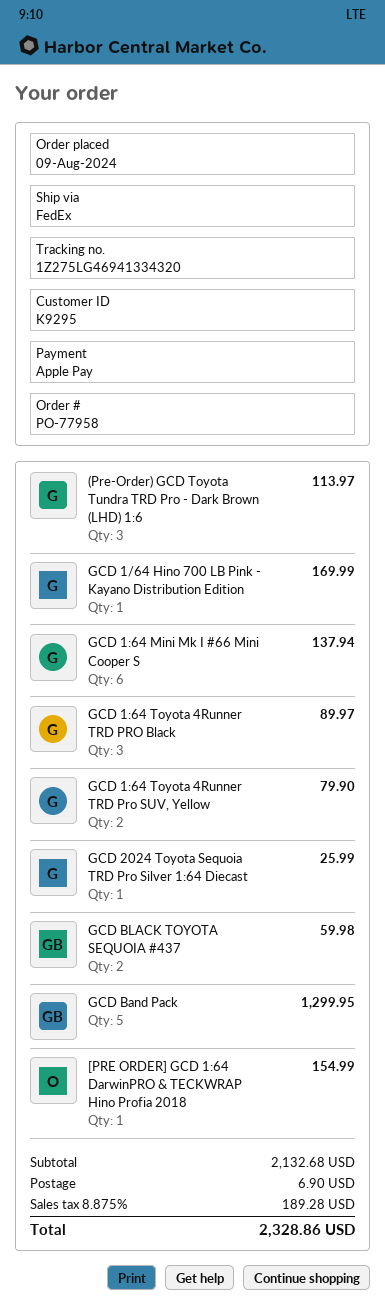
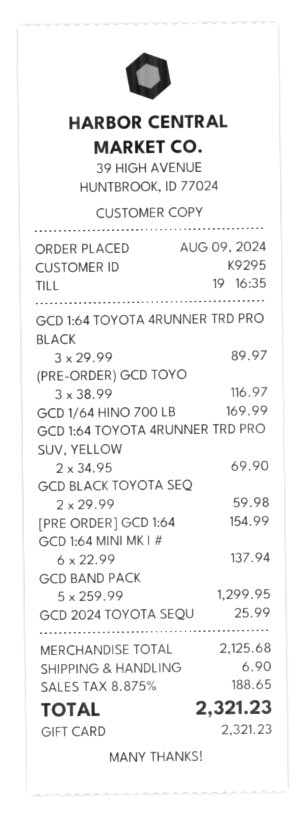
payment method: Apple Pay -> gift card
(Pre-Order) GCD Toyota Tundra TRD Pro - Dark Brown (LHD) 1:6: 3 for 113.97 -> 3 for 116.97
GCD 1:64 Toyota 4Runner TRD Pro SUV, Yellow: 2 for 79.90 -> 2 for 69.90
subtotal: 2132.68 -> 2125.68
tax: 8.875% = 189.28 -> 8.875% = 188.65
total: 2328.86 -> 2321.23

